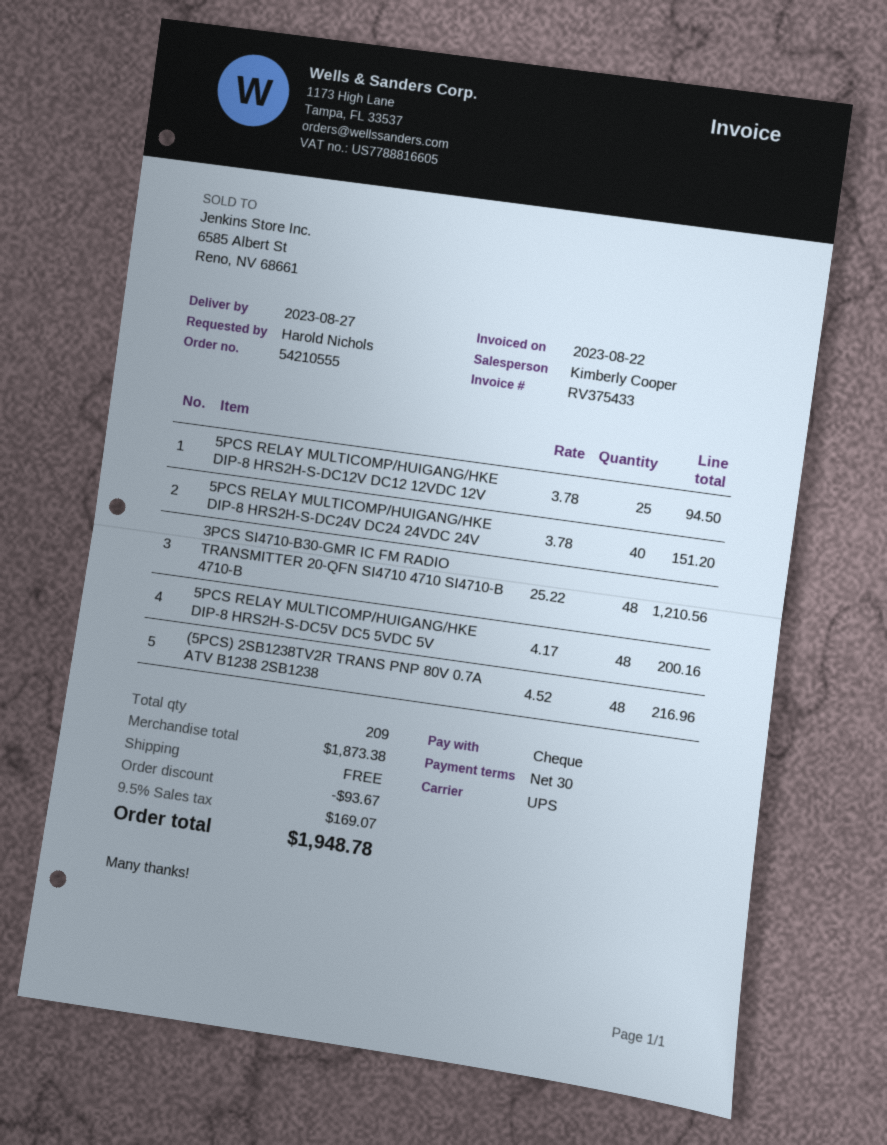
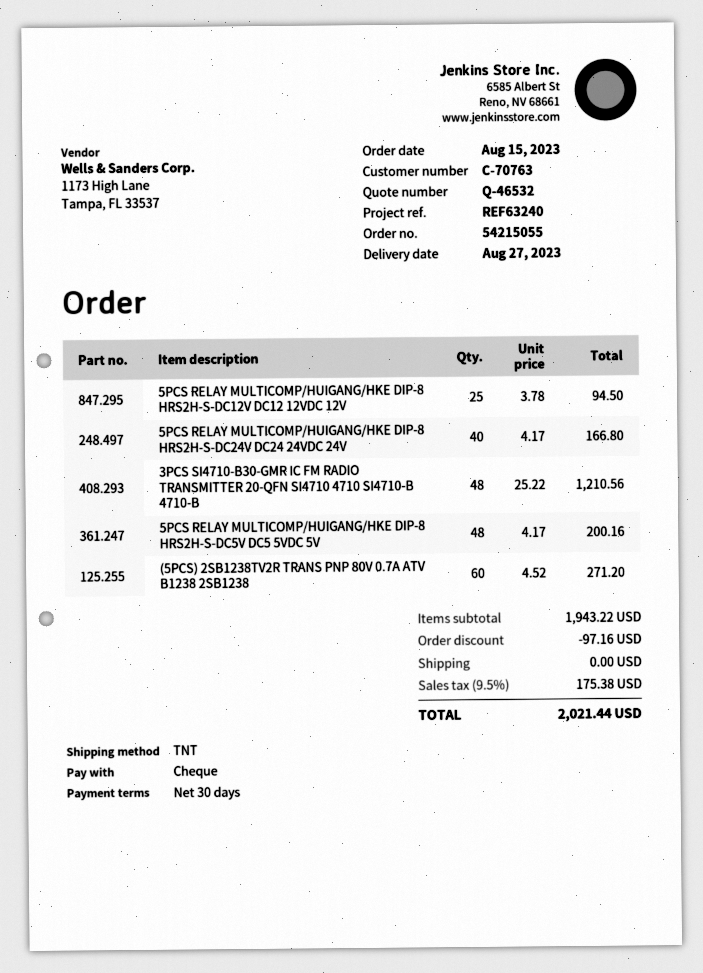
order number: 54210555 -> 54215055
shipping method: UPS -> TNT
5PCS RELAY MULTICOMP/HUIGANG/HKE DIP-8 HRS2H-S-DC24V DC24 24VDC 24V: 40 x 3.78 = 151.20 -> 40 x 4.17 = 166.80
(5PCS) 2SB1238TV2R TRANS PNP 80V 0.7A ATV B1238 2SB1238: 48 x 4.52 = 216.96 -> 60 x 4.52 = 271.20
subtotal: 1873.38 -> 1943.22
discount: 93.67 -> 97.16
tax: 9.5% = 169.07 -> 9.5% = 175.38
total: 1948.78 -> 2021.44

